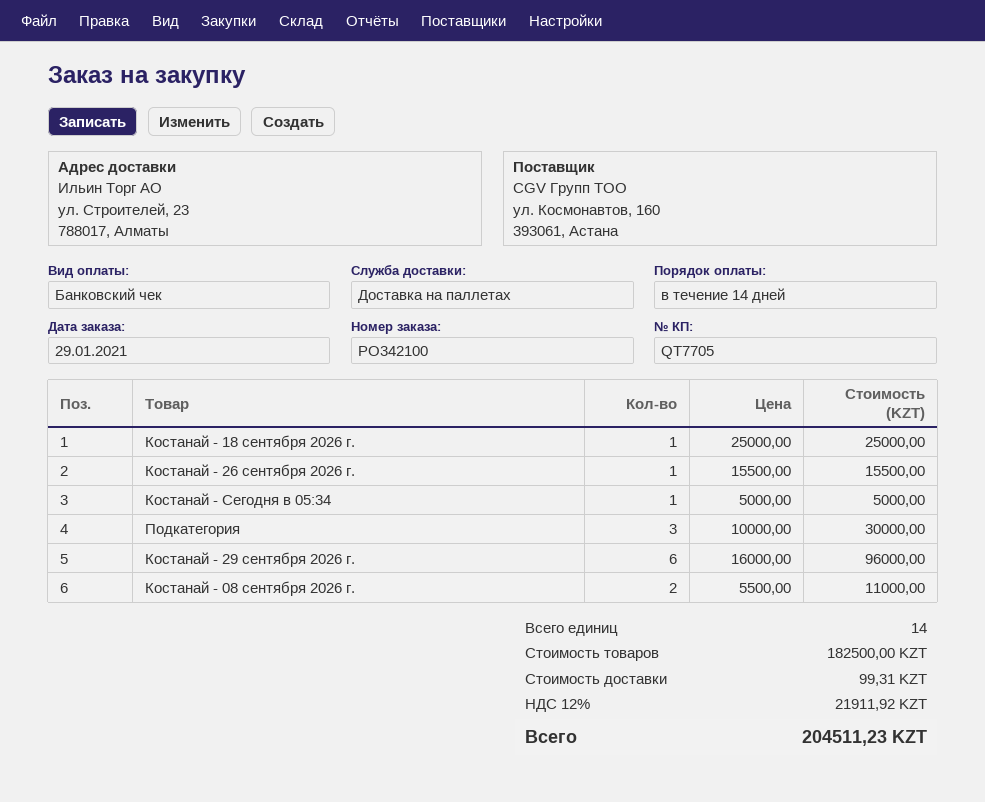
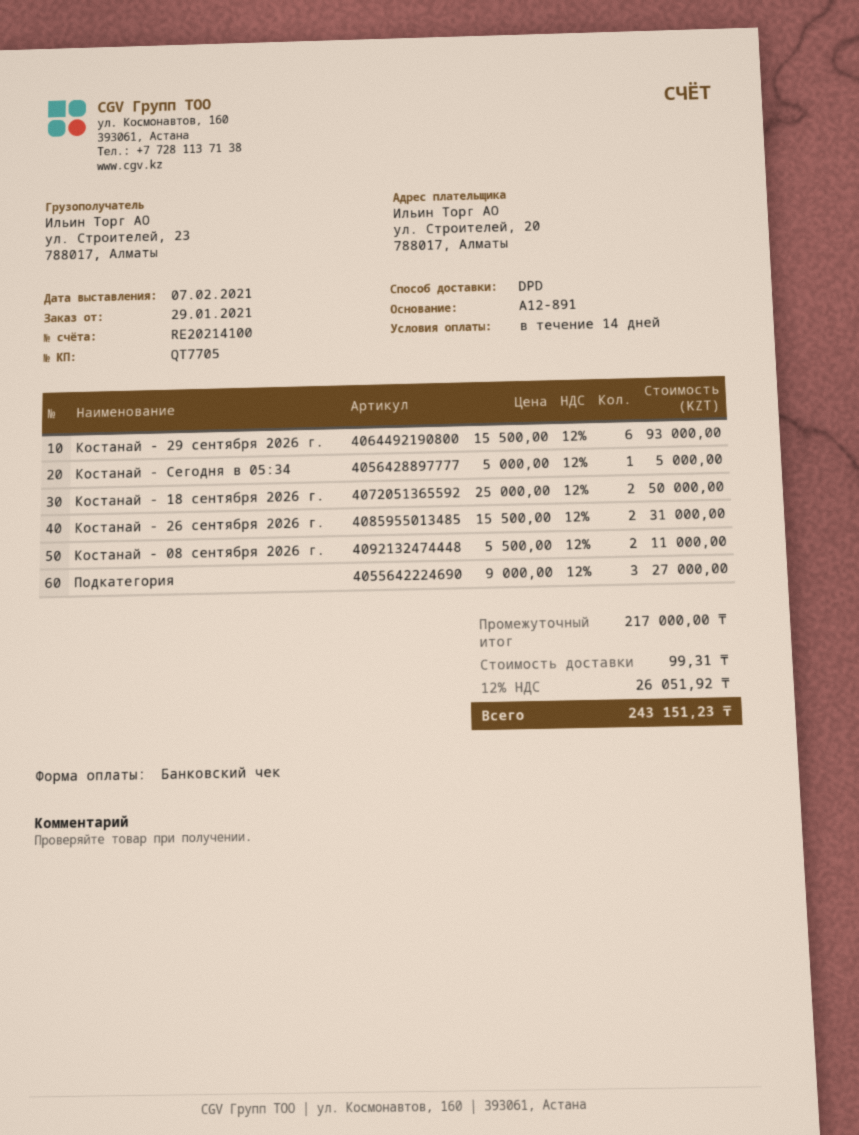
shipping method: pallet freight -> DPD
Костанай - 18 сентября 2026 г.: 1 x 25000.00 = 25000.00 -> 2 x 25000.00 = 50000.00
Костанай - 26 сентября 2026 г.: 1 x 15500.00 = 15500.00 -> 2 x 15500.00 = 31000.00
Подкатегория: 3 x 10000.00 = 30000.00 -> 3 x 9000.00 = 27000.00
Костанай - 29 сентября 2026 г.: 6 x 16000.00 = 96000.00 -> 6 x 15500.00 = 93000.00
subtotal: 182500.00 -> 217000.00
tax: 12% = 21911.92 -> 12% = 26051.92
total: 204511.23 -> 243151.23

